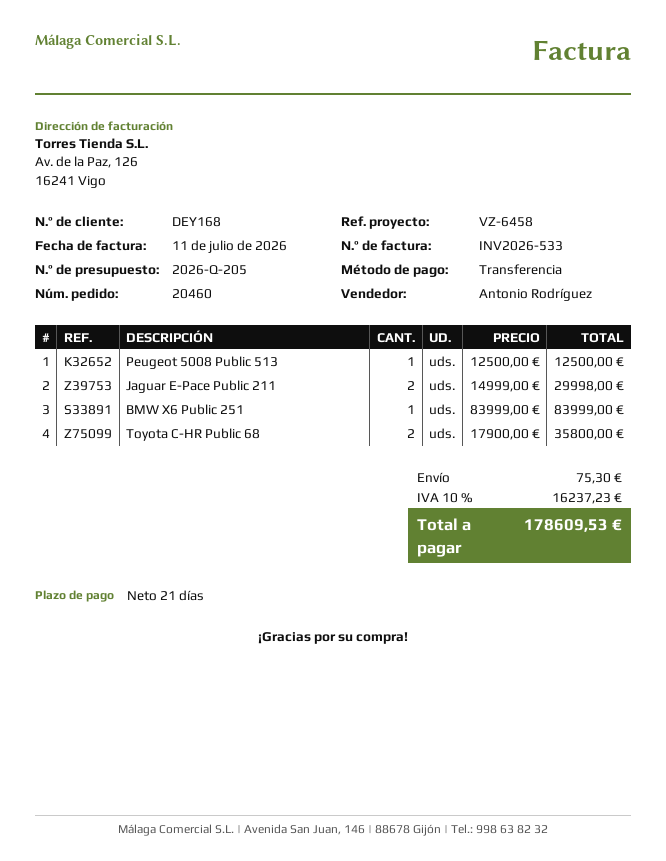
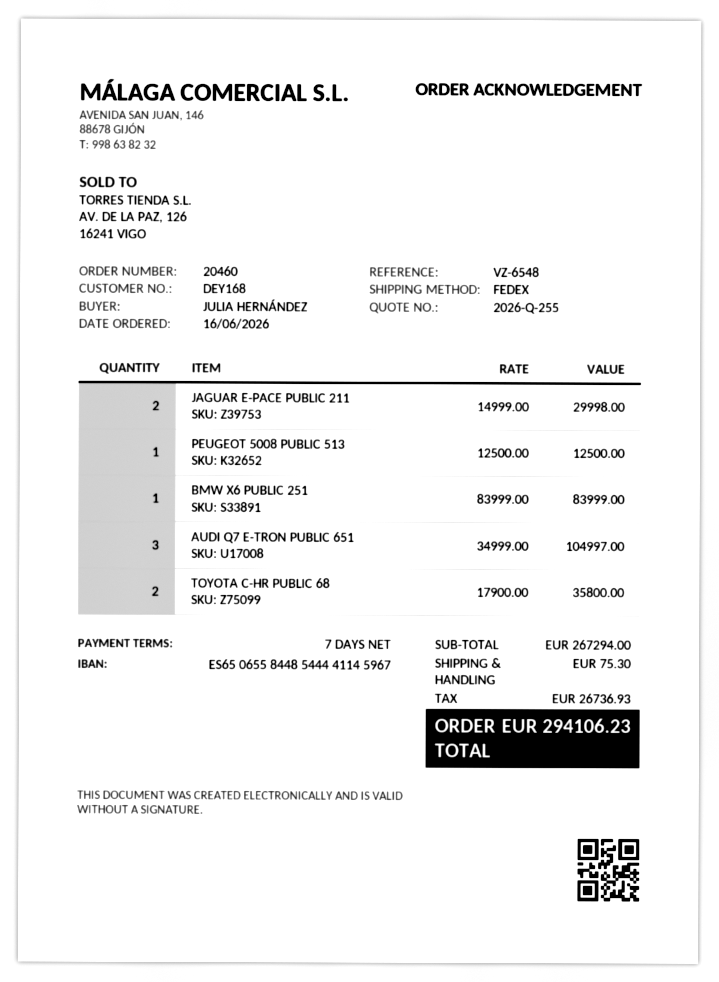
quote number: 2026-Q-205 -> 2026-Q-255
payment terms: 21 days -> 7 days
reference: VZ-6458 -> VZ-6548
AUDI Q7 E-TRON PUBLIC 651: none -> 3 x 34999.00 = 104997.00
tax: 16237.23 -> 26736.93
total: 178609.53 -> 294106.23

